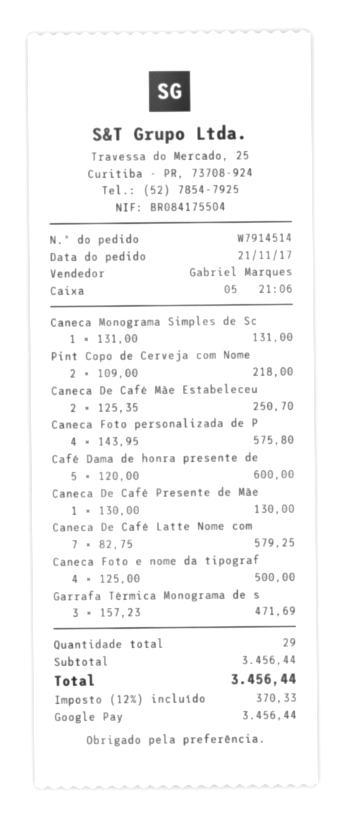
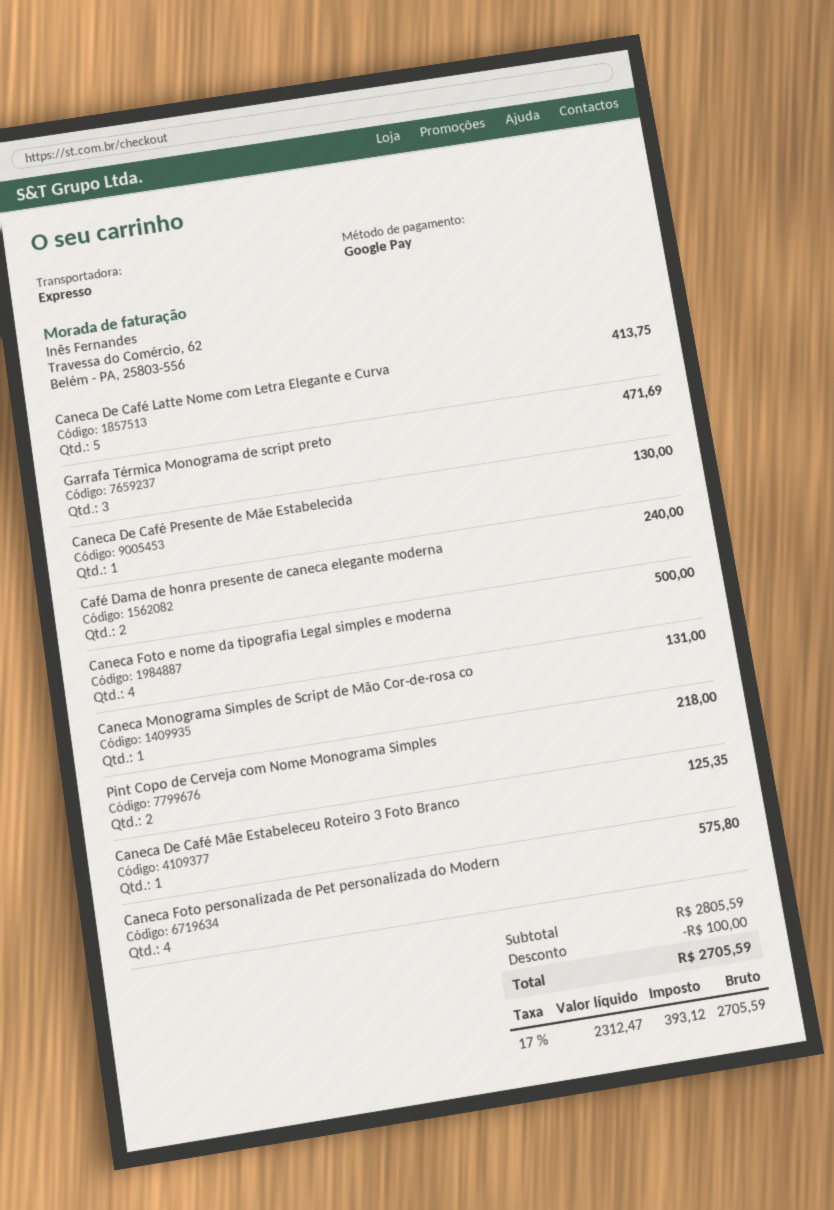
Caneca De Café Mãe Estabeleceu: 2 for 250.70 -> 1 for 125.35
Café Dama de honra presente de: 5 for 600.00 -> 2 for 240.00
Caneca De Café Latte Nome com: 7 for 579.25 -> 5 for 413.75
subtotal: 3456.44 -> 2805.59
discount: none -> 100.00
tax: 12% = 370.33 -> 17% = 393.12
total: 3456.44 -> 2705.59

